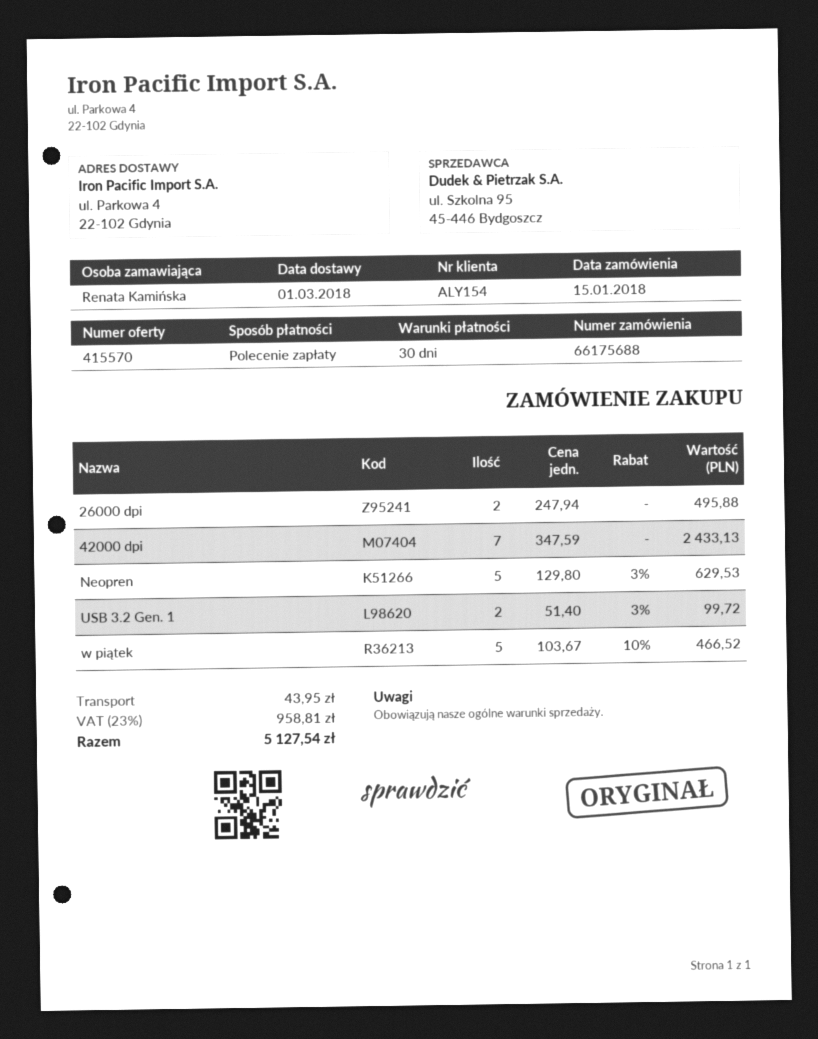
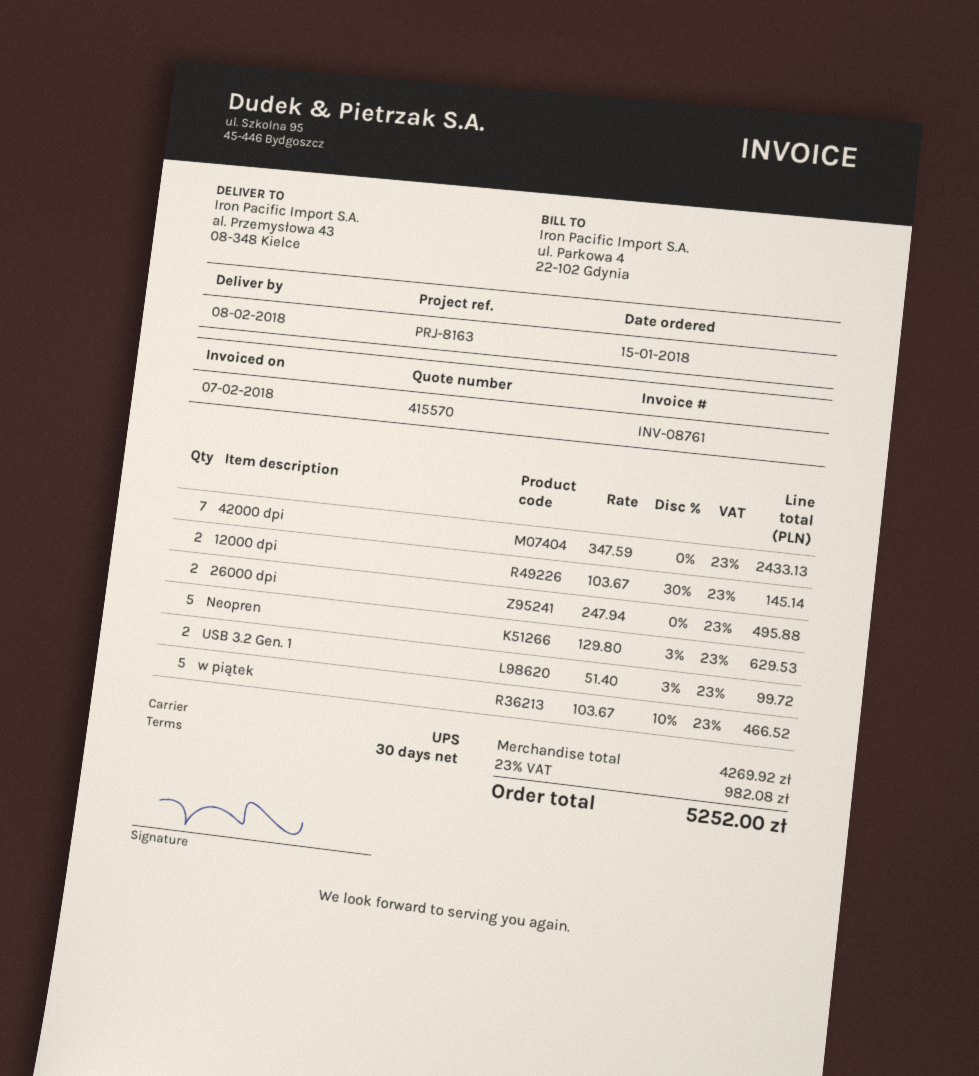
delivery date: 2018-03-01 -> 2018-02-08
ship to: ul. Parkowa 4, 22-102 Gdynia -> al. Przemysłowa 43, 08-348 Kielce
12000 dpi: none -> 2 x 103.67 - 30% = 145.14
shipping: 43.95 -> none
tax: 23% = 958.81 -> 23% = 982.08
total: 5127.54 -> 5252.00

